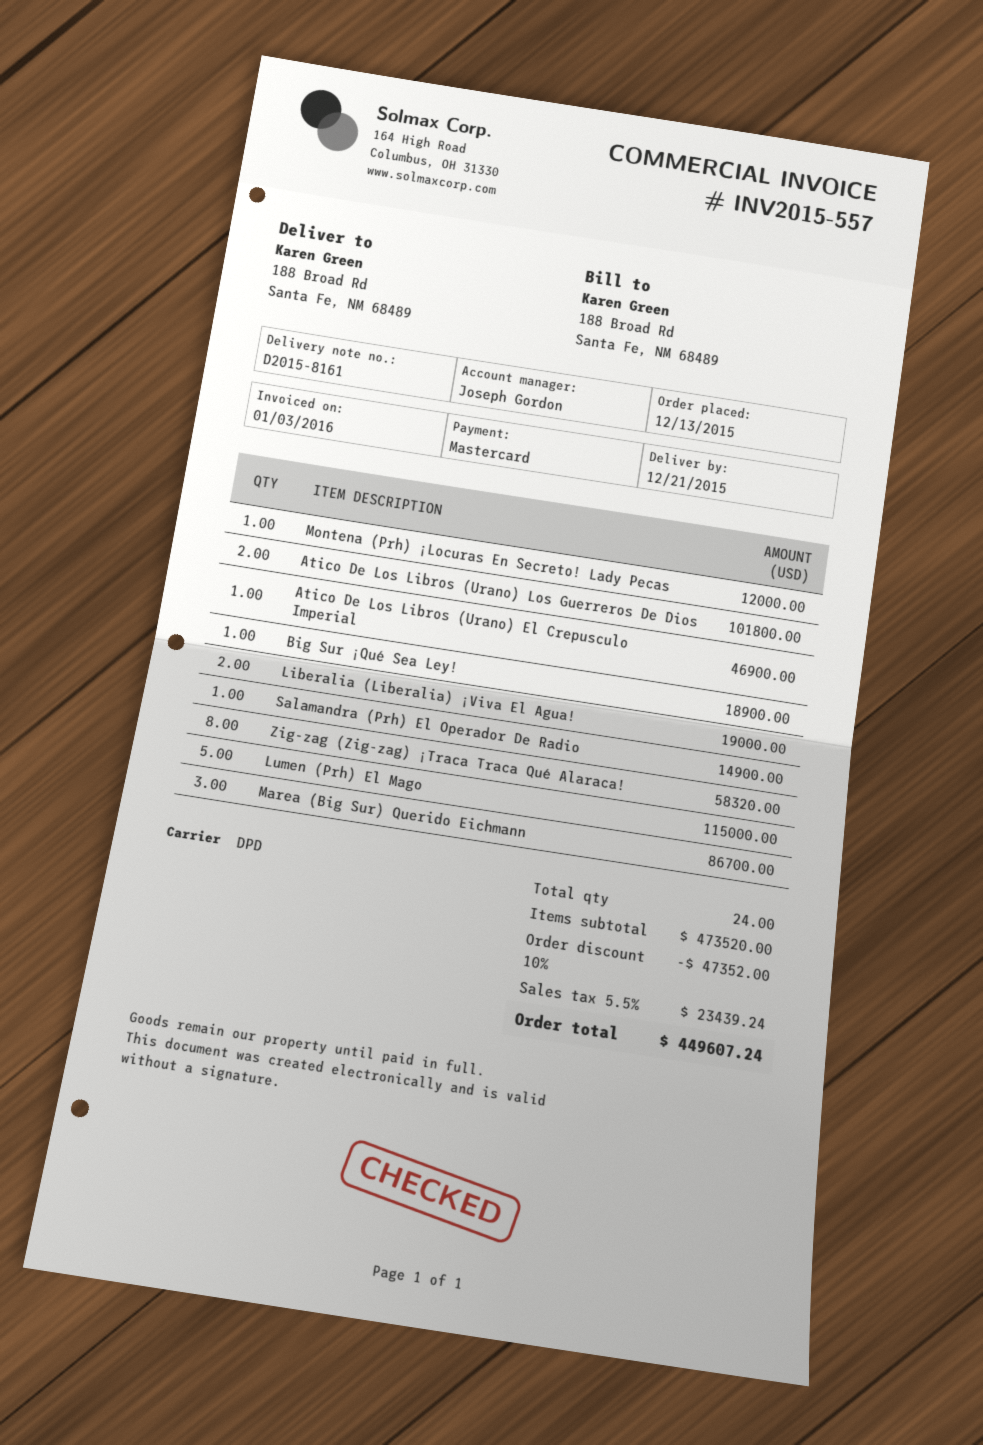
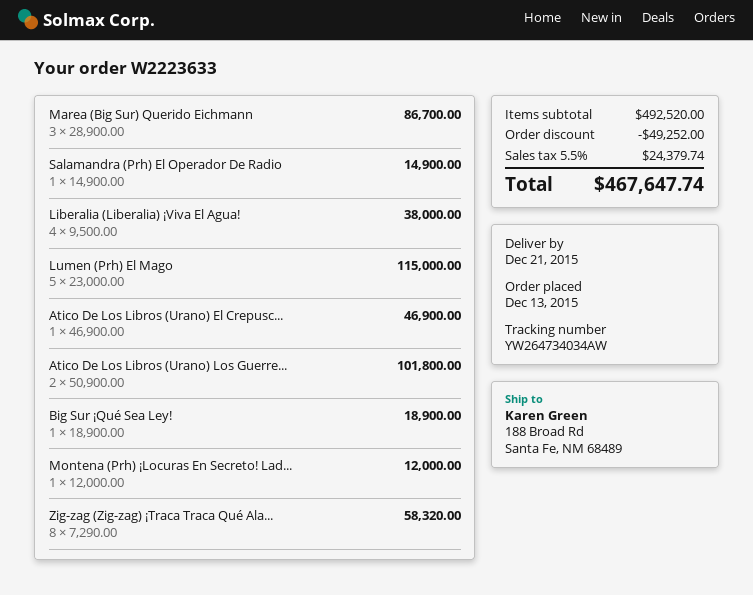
Liberalia (Liberalia) ¡Viva El Agua!: 2 for 19000.00 -> 4 for 38000.00
subtotal: 473520.00 -> 492520.00
discount: 47352.00 -> 49252.00
tax: 5.5% = 23439.24 -> 5.5% = 24379.74
total: 449607.24 -> 467647.74

